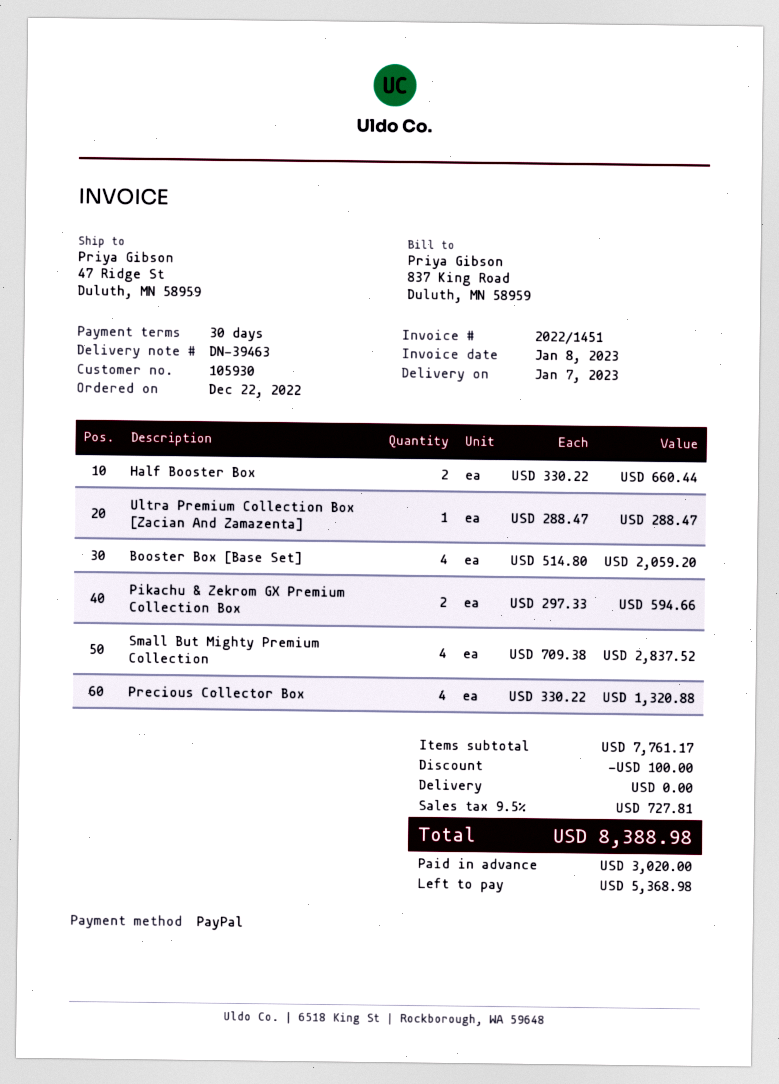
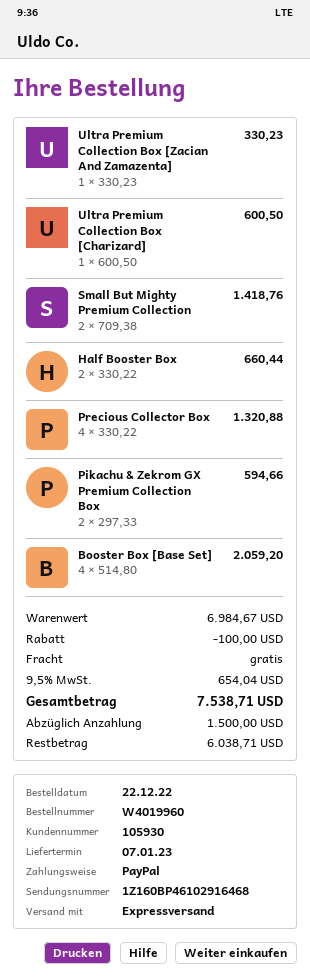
Ultra Premium Collection Box [Zacian And Zamazenta]: 1 x 288.47 = 288.47 -> 1 x 330.23 = 330.23
Small But Mighty Premium Collection: 4 x 709.38 = 2837.52 -> 2 x 709.38 = 1418.76
Ultra Premium Collection Box [Charizard]: none -> 1 x 600.50 = 600.50
subtotal: 7761.17 -> 6984.67
tax: 9.5% = 727.81 -> 9.5% = 654.04
total: 8388.98 -> 7538.71
deposit: 3020.00 -> 1500.00
balance: 5368.98 -> 6038.71

